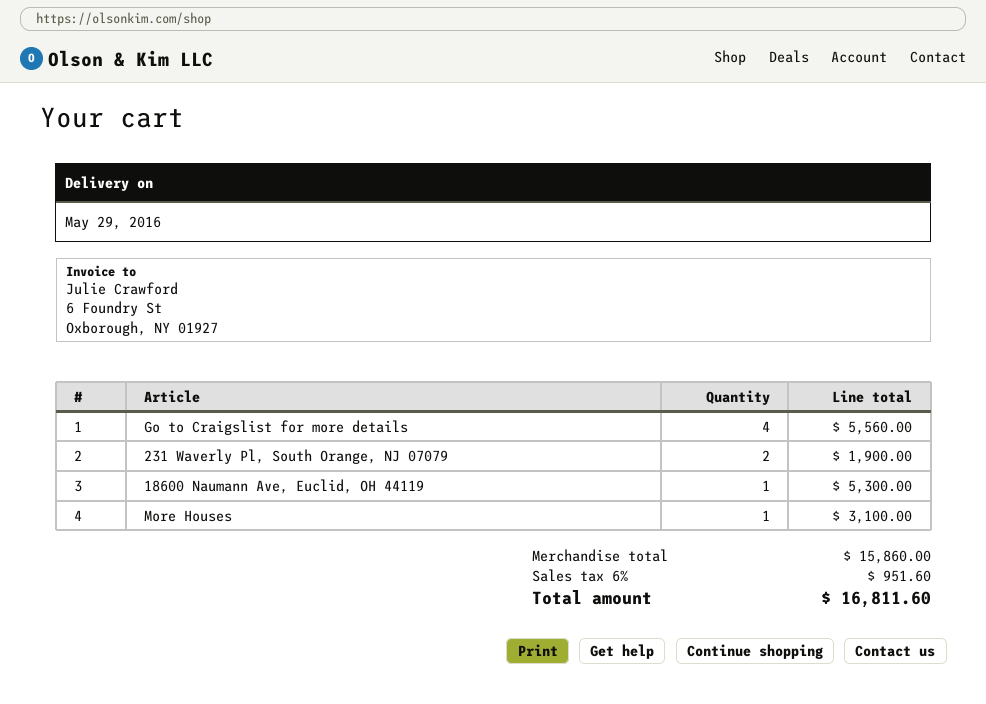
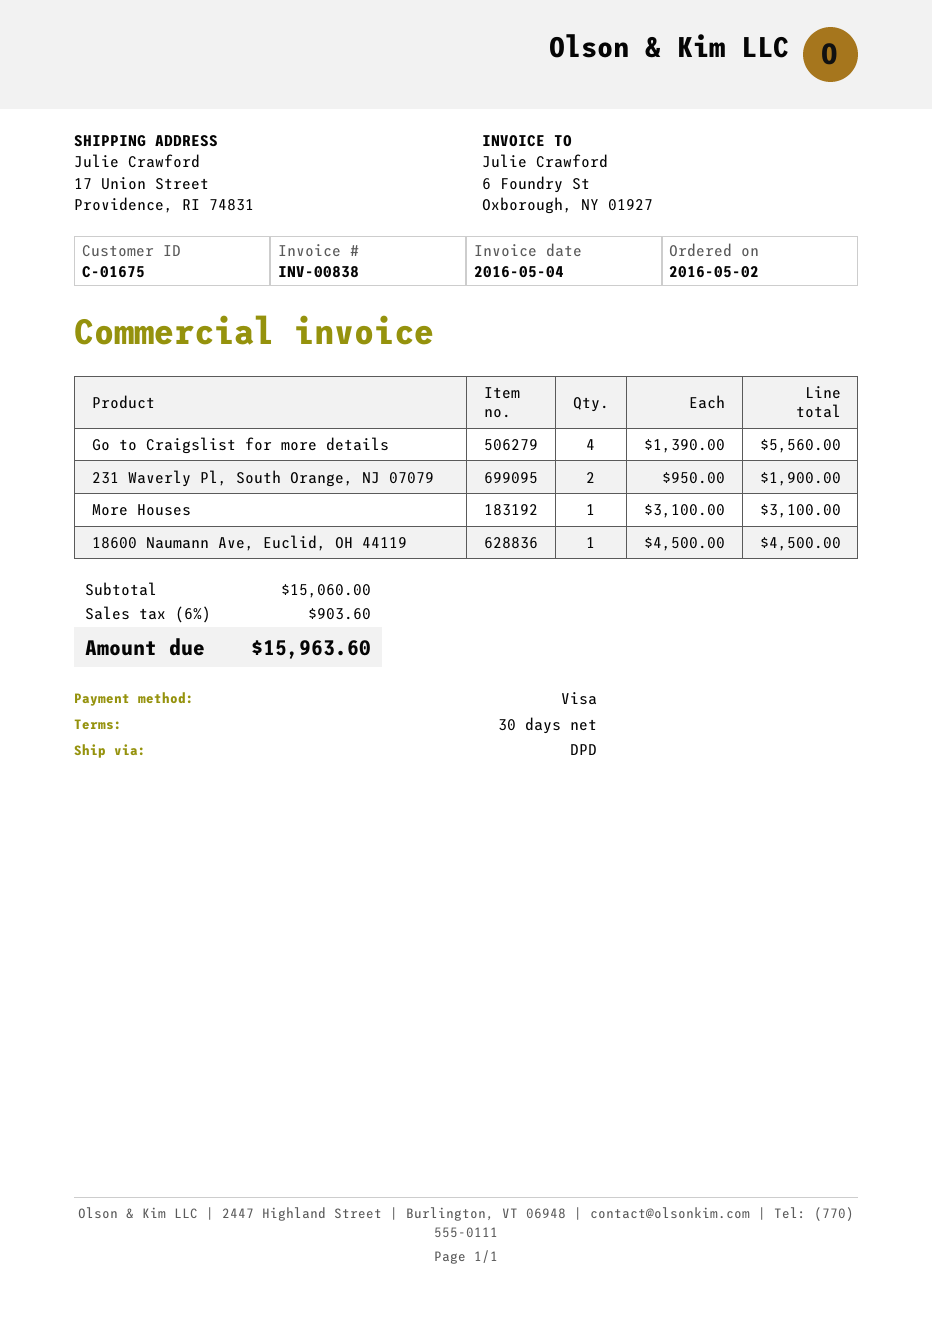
18600 Naumann Ave, Euclid, OH 44119: 1 for 5300.00 -> 1 for 4500.00
subtotal: 15860.00 -> 15060.00
tax: 6% = 951.60 -> 6% = 903.60
total: 16811.60 -> 15963.60

